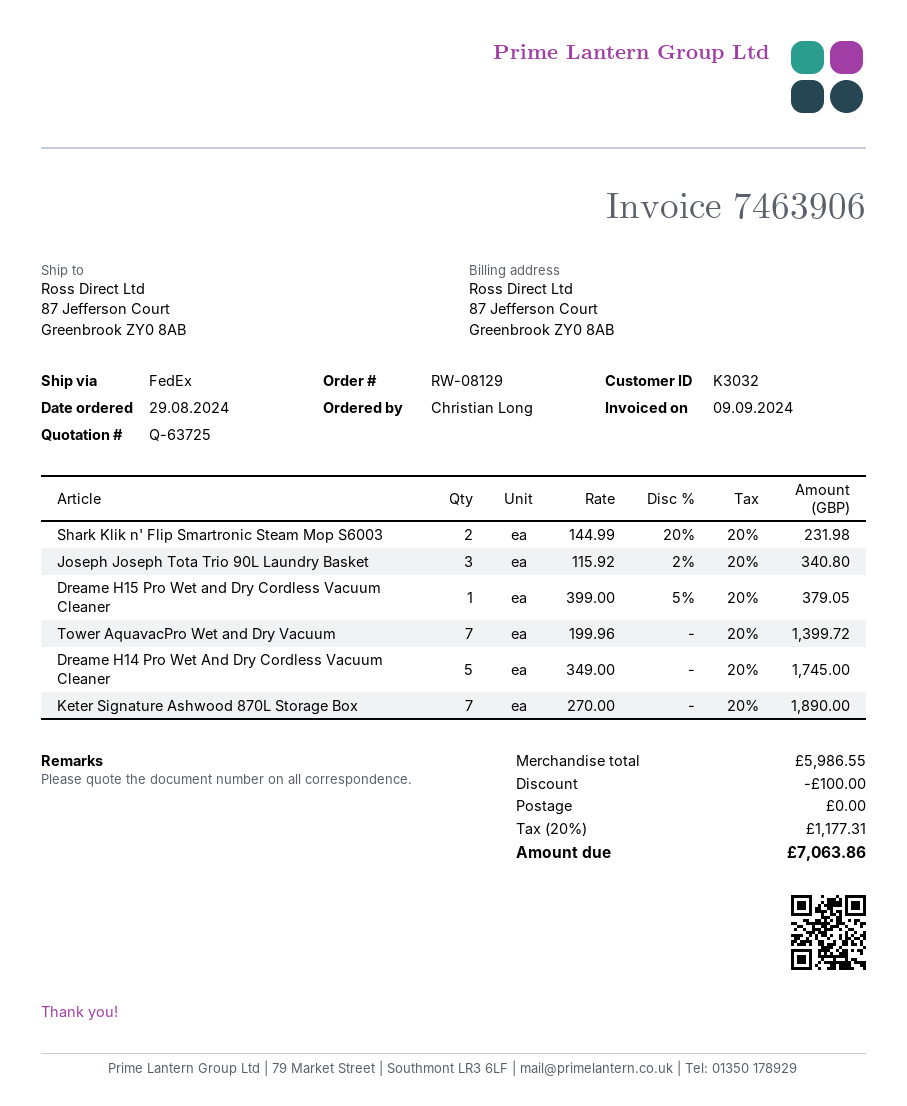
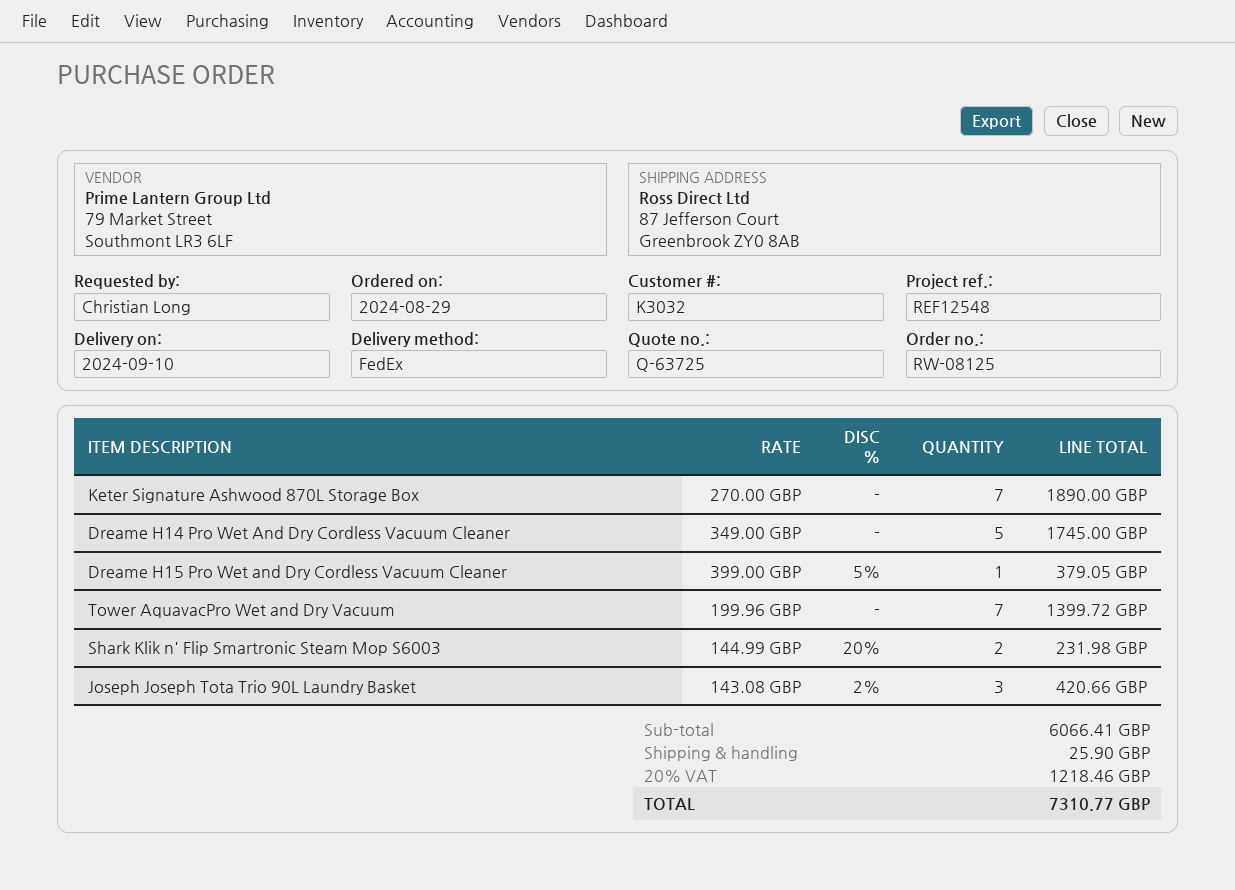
order number: RW-08129 -> RW-08125
Joseph Joseph Tota Trio 90L Laundry Basket: 3 x 115.92 - 2% = 340.80 -> 3 x 143.08 - 2% = 420.66
subtotal: 5986.55 -> 6066.41
discount: 100.00 -> none
shipping: 0.00 -> 25.90
tax: 20% = 1177.31 -> 20% = 1218.46
total: 7063.86 -> 7310.77

